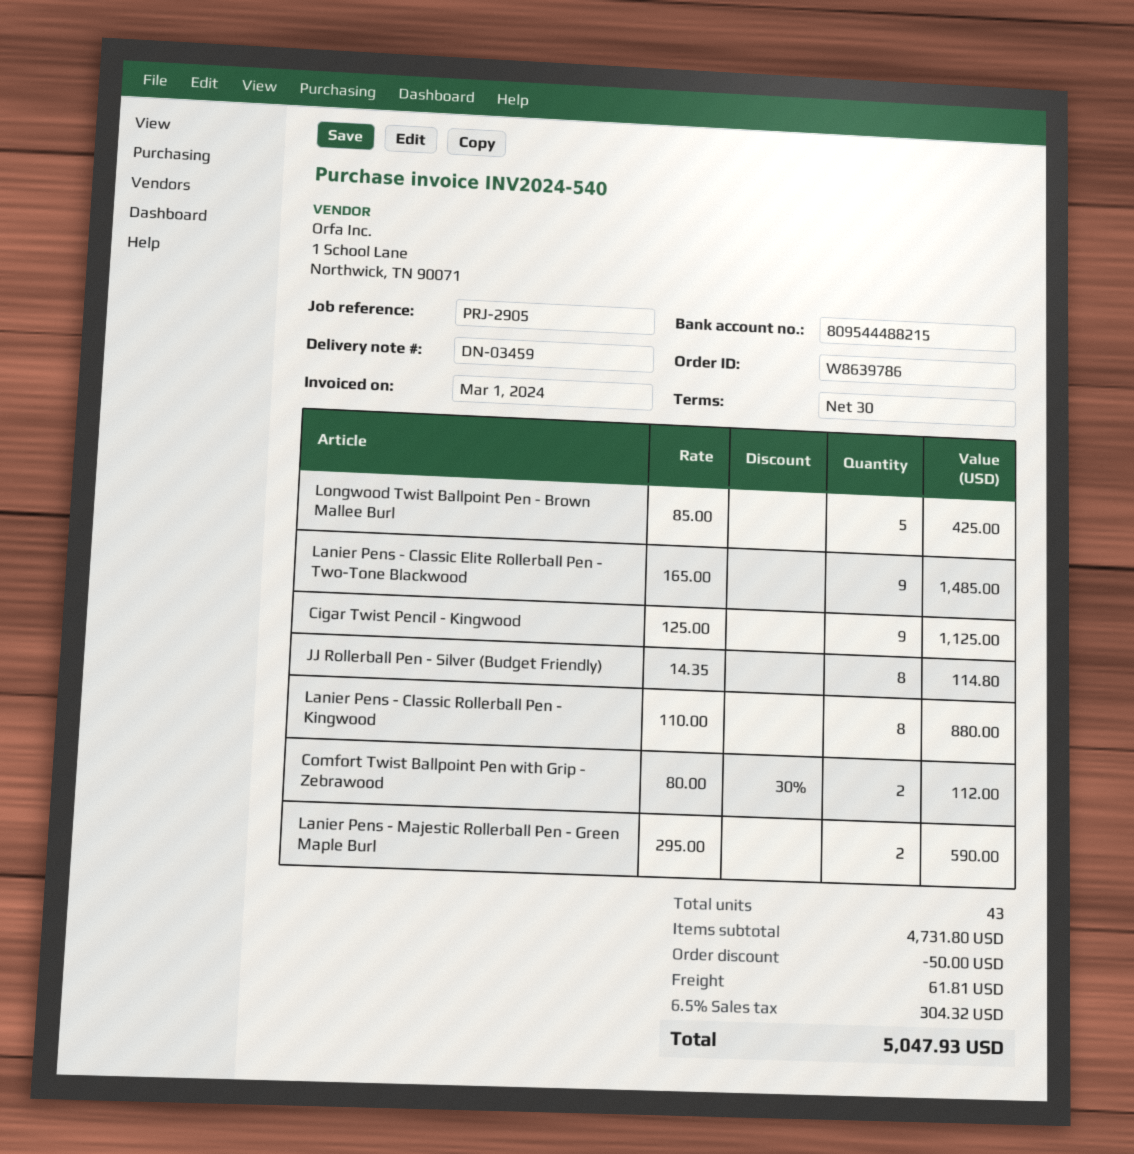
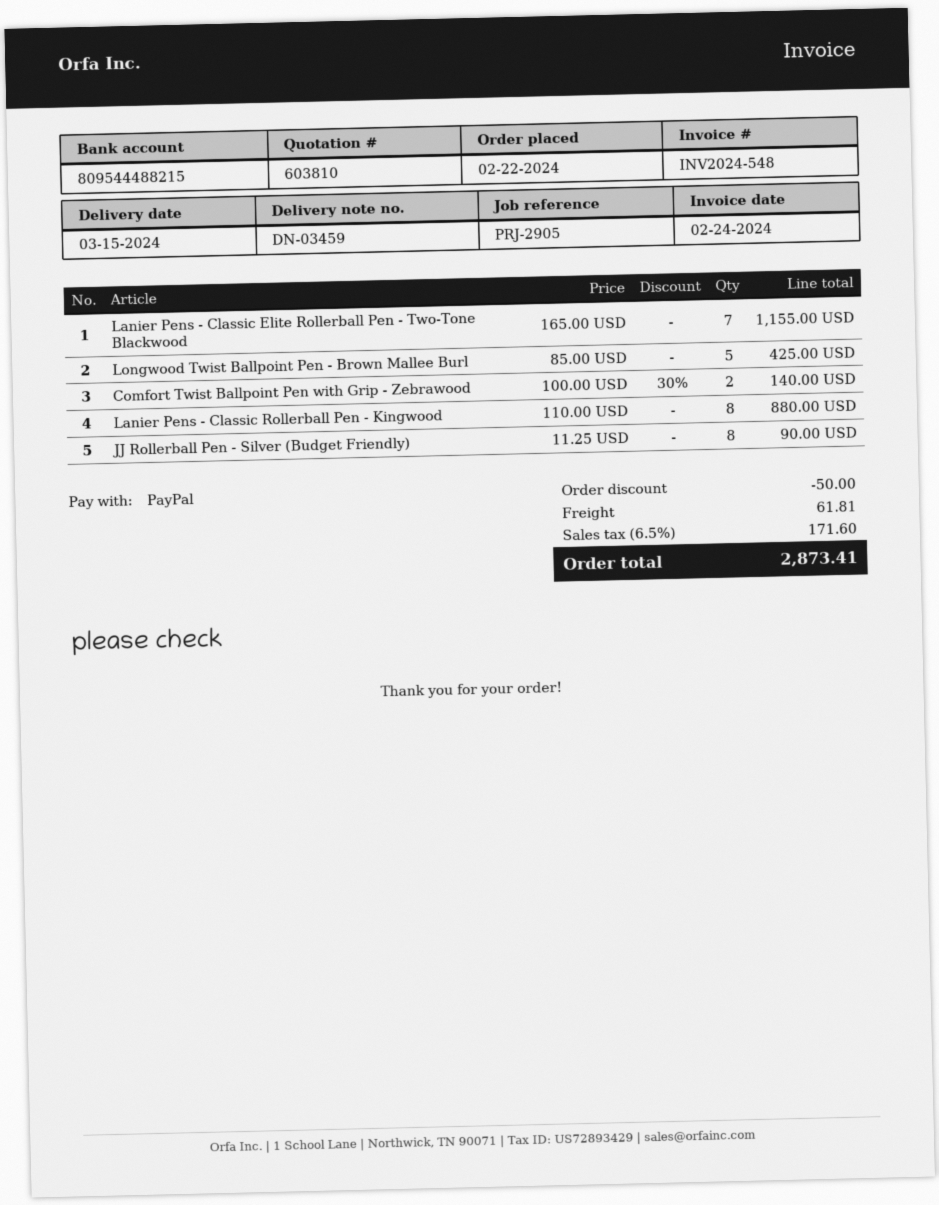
invoice number: INV2024-540 -> INV2024-548
invoice date: 2024-03-01 -> 2024-02-24
Lanier Pens - Classic Elite Rollerball Pen - Two-Tone Blackwood: 9 x 165.00 = 1485.00 -> 7 x 165.00 = 1155.00
Cigar Twist Pencil - Kingwood: 9 x 125.00 = 1125.00 -> none
JJ Rollerball Pen - Silver (Budget Friendly): 8 x 14.35 = 114.80 -> 8 x 11.25 = 90.00
Comfort Twist Ballpoint Pen with Grip - Zebrawood: 2 x 80.00 - 30% = 112.00 -> 2 x 100.00 - 30% = 140.00
Lanier Pens - Majestic Rollerball Pen - Green Maple Burl: 2 x 295.00 = 590.00 -> none
tax: 6.5% = 304.32 -> 6.5% = 171.60
total: 5047.93 -> 2873.41

